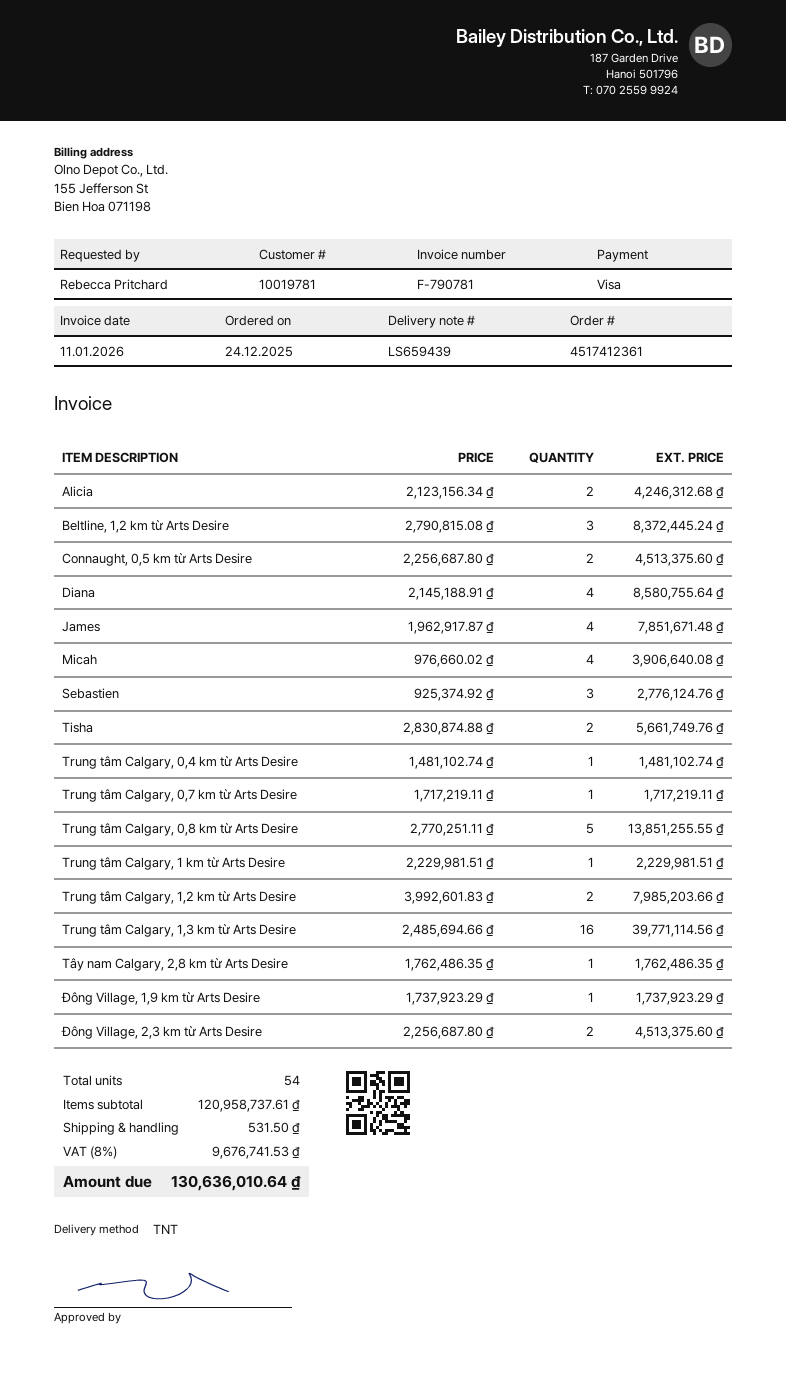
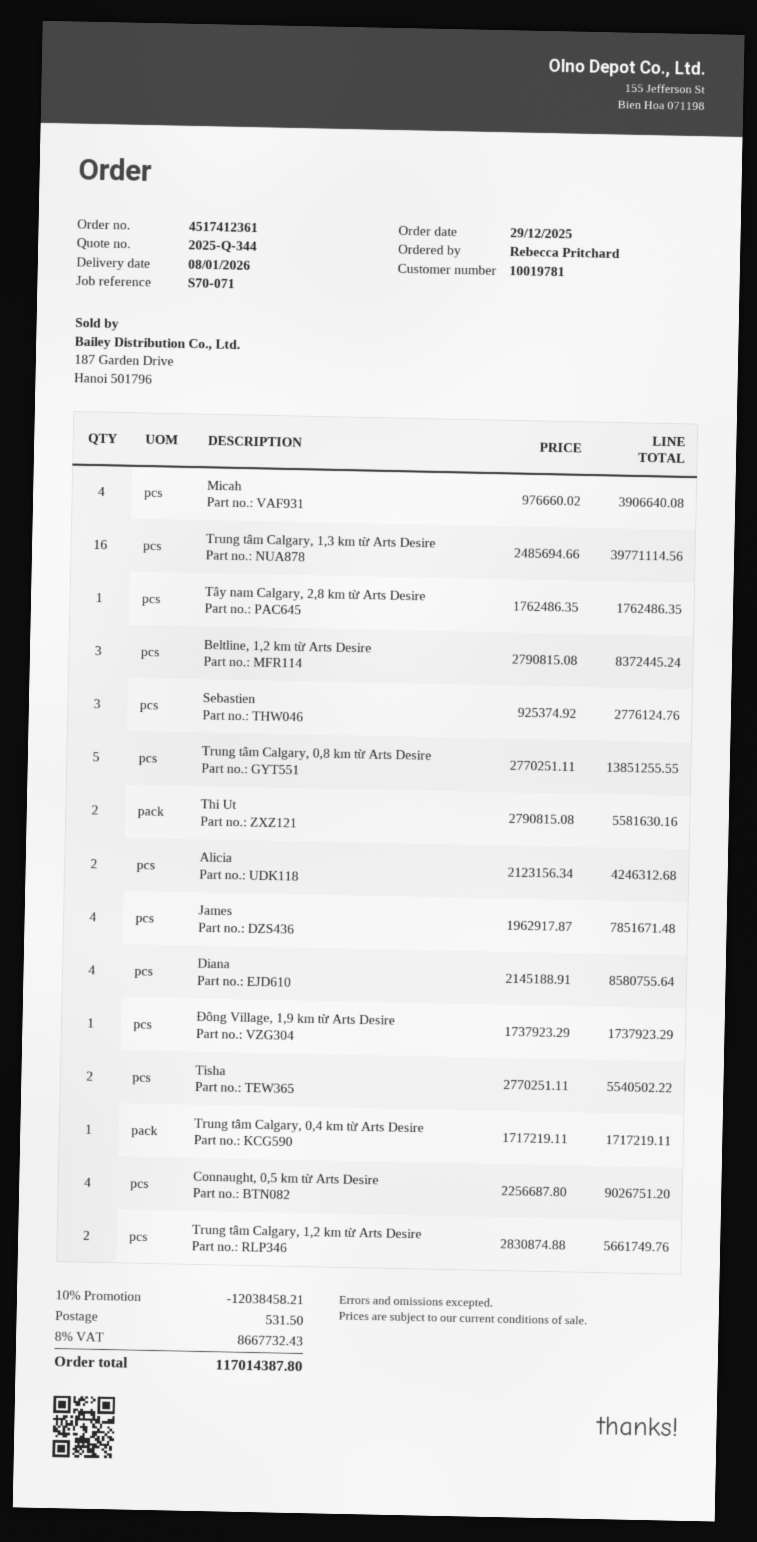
order date: 2025-12-24 -> 2025-12-29
Connaught, 0,5 km từ Arts Desire: 2 x 2256687.80 = 4513375.60 -> 4 x 2256687.80 = 9026751.20
Tisha: 2 x 2830874.88 = 5661749.76 -> 2 x 2770251.11 = 5540502.22
Trung tâm Calgary, 0,4 km từ Arts Desire: 1 x 1481102.74 = 1481102.74 -> 1 x 1717219.11 = 1717219.11
Trung tâm Calgary, 0,7 km từ Arts Desire: 1 x 1717219.11 = 1717219.11 -> none
Trung tâm Calgary, 1 km từ Arts Desire: 1 x 2229981.51 = 2229981.51 -> none
Trung tâm Calgary, 1,2 km từ Arts Desire: 2 x 3992601.83 = 7985203.66 -> 2 x 2830874.88 = 5661749.76
Đông Village, 2,3 km từ Arts Desire: 2 x 2256687.80 = 4513375.60 -> none
Thi Ut: none -> 2 x 2790815.08 = 5581630.16
discount: none -> 10% = 12038458.21
tax: 8% = 9676741.53 -> 8% = 8667732.43
total: 130636010.64 -> 117014387.80

